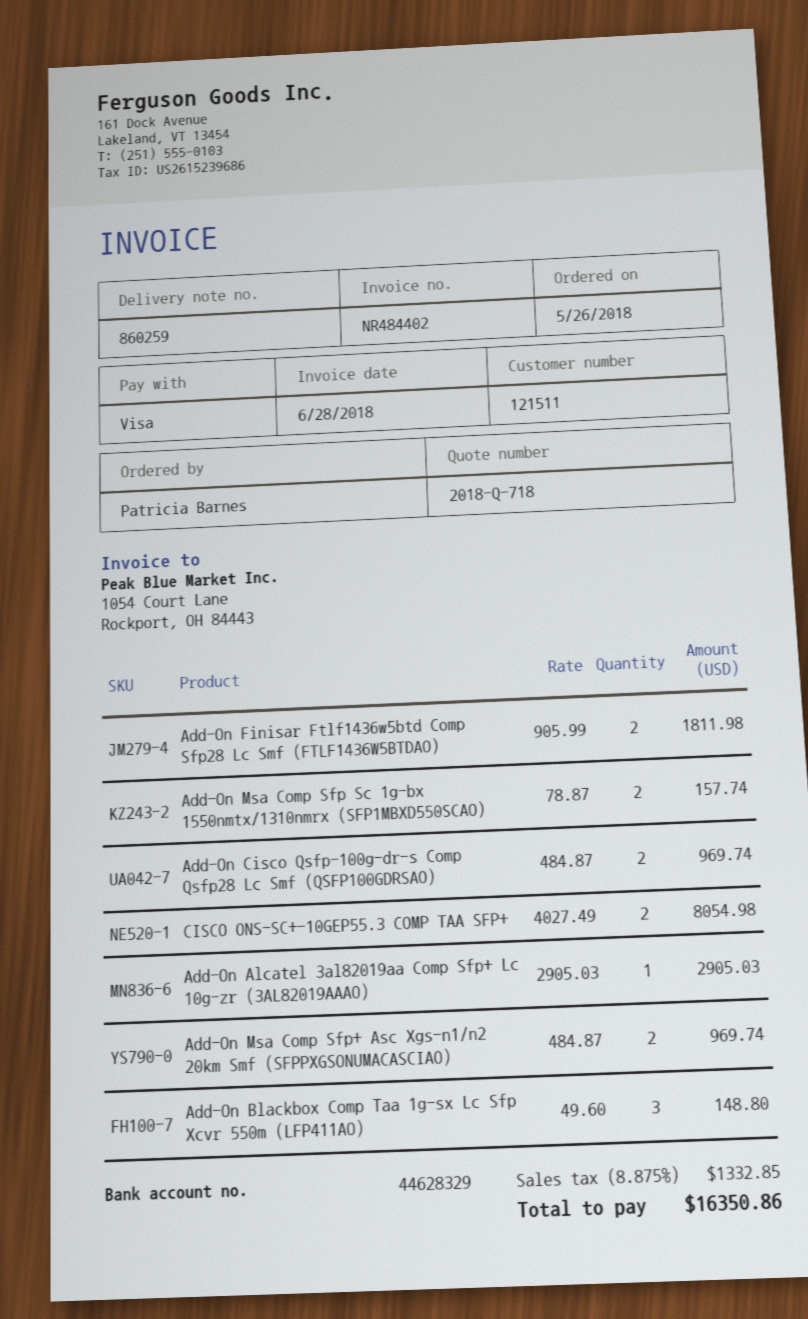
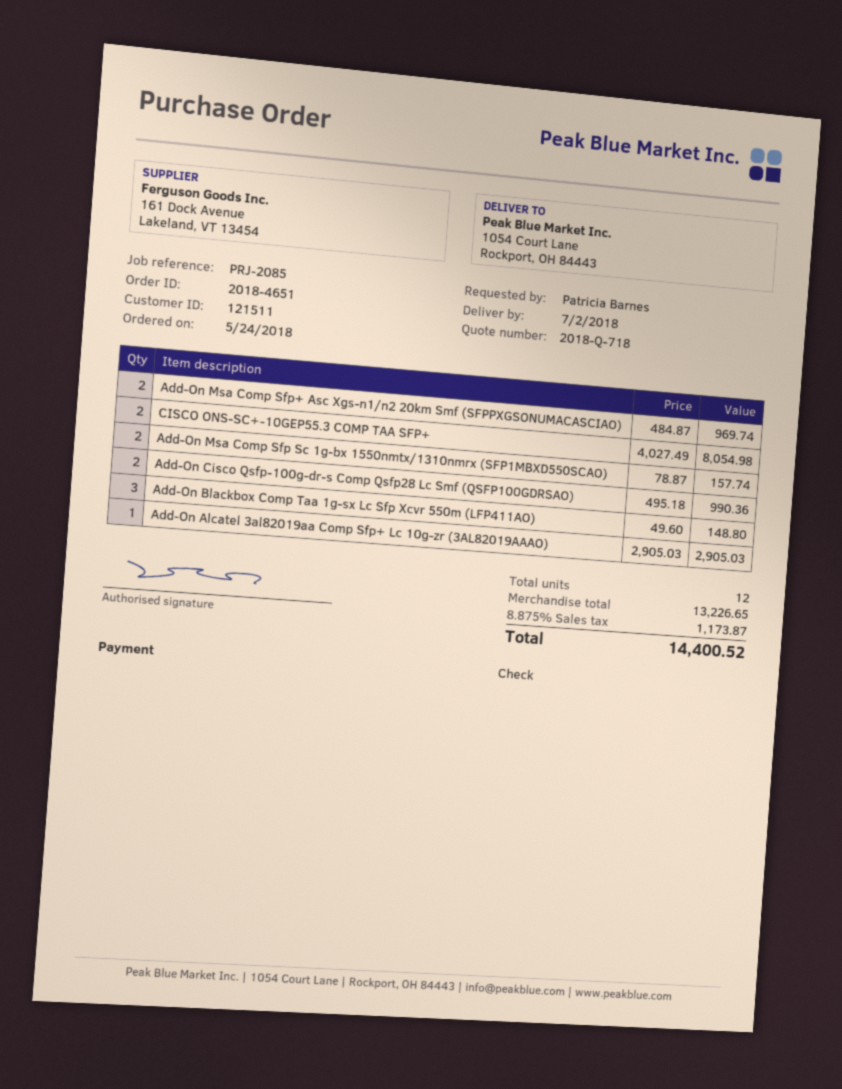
order date: 2018-05-26 -> 2018-05-24
payment method: Visa -> cheque
Add-On Finisar Ftlf1436w5btd Comp Sfp28 Lc Smf (FTLF1436W5BTDAO): 2 x 905.99 = 1811.98 -> none
Add-On Cisco Qsfp-100g-dr-s Comp Qsfp28 Lc Smf (QSFP100GDRSAO): 2 x 484.87 = 969.74 -> 2 x 495.18 = 990.36
tax: 8.875% = 1332.85 -> 8.875% = 1173.87
total: 16350.86 -> 14400.52

